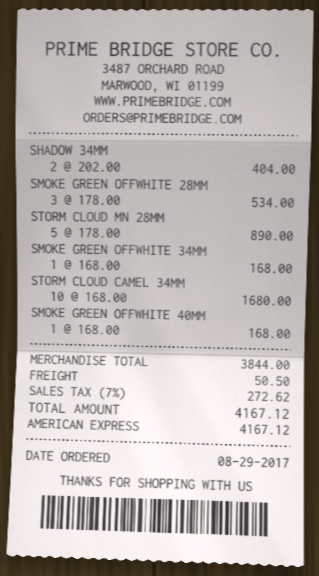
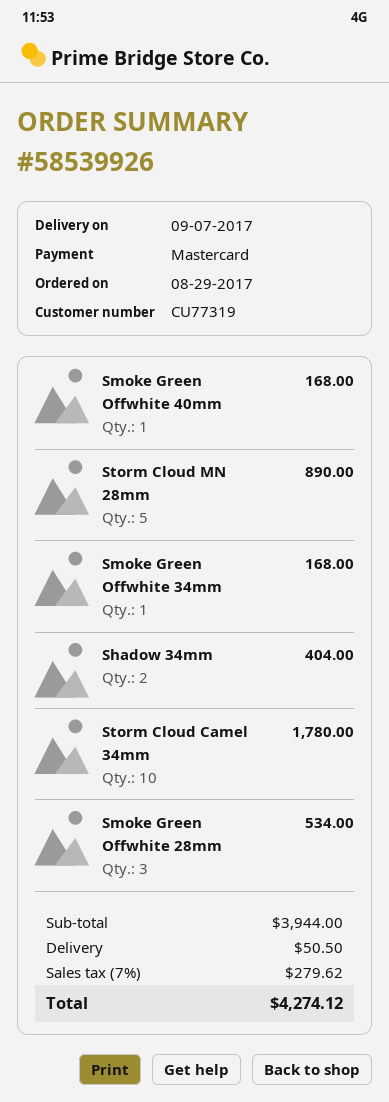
payment method: American Express -> Mastercard
STORM CLOUD CAMEL 34MM: 10 for 1680.00 -> 10 for 1780.00
subtotal: 3844.00 -> 3944.00
tax: 7% = 272.62 -> 7% = 279.62
total: 4167.12 -> 4274.12

